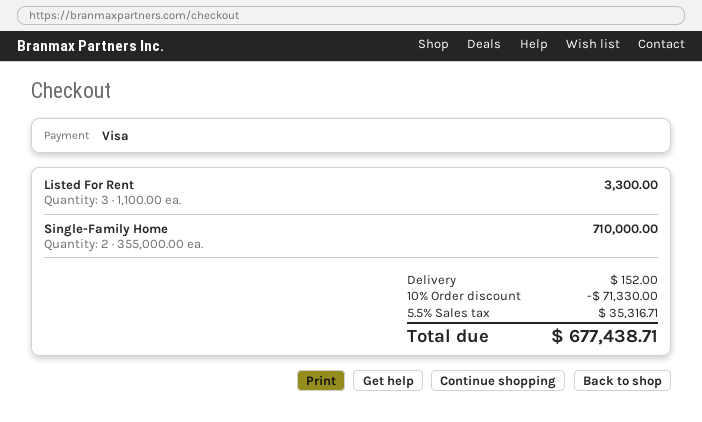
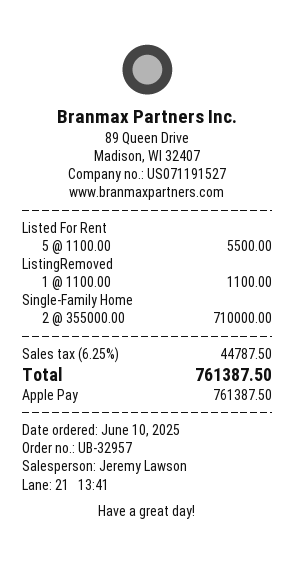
payment method: Visa -> Apple Pay
Listed For Rent: 3 x 1100.00 = 3300.00 -> 5 x 1100.00 = 5500.00
ListingRemoved: none -> 1 x 1100.00 = 1100.00
discount: 10% = 71330.00 -> none
shipping: 152.00 -> none
tax: 5.5% = 35316.71 -> 6.25% = 44787.50
total: 677438.71 -> 761387.50

